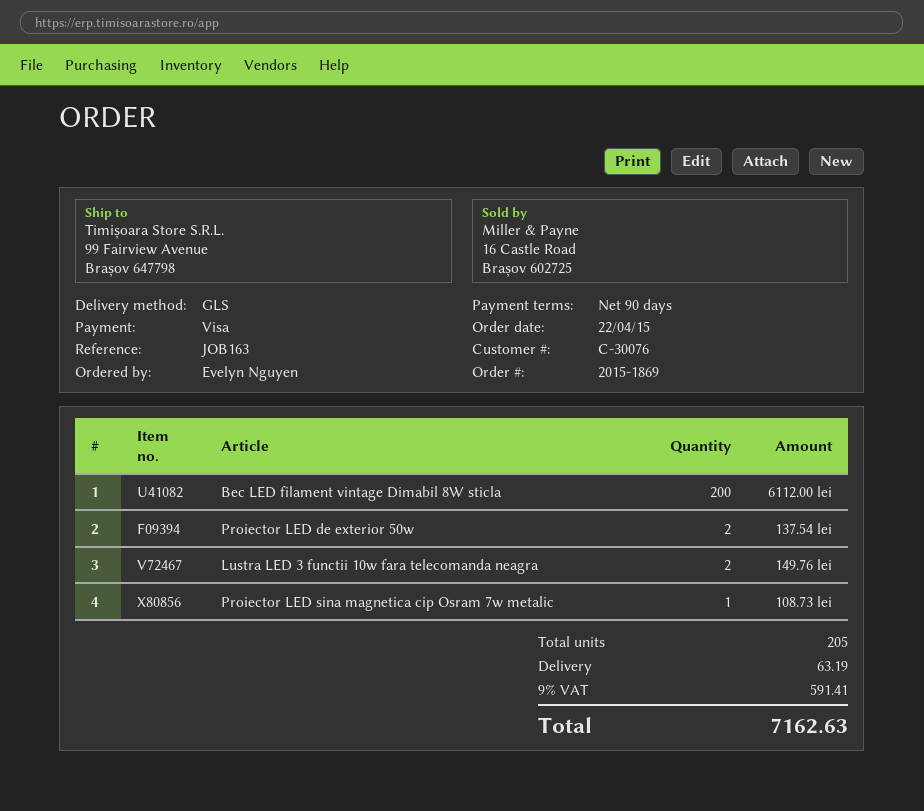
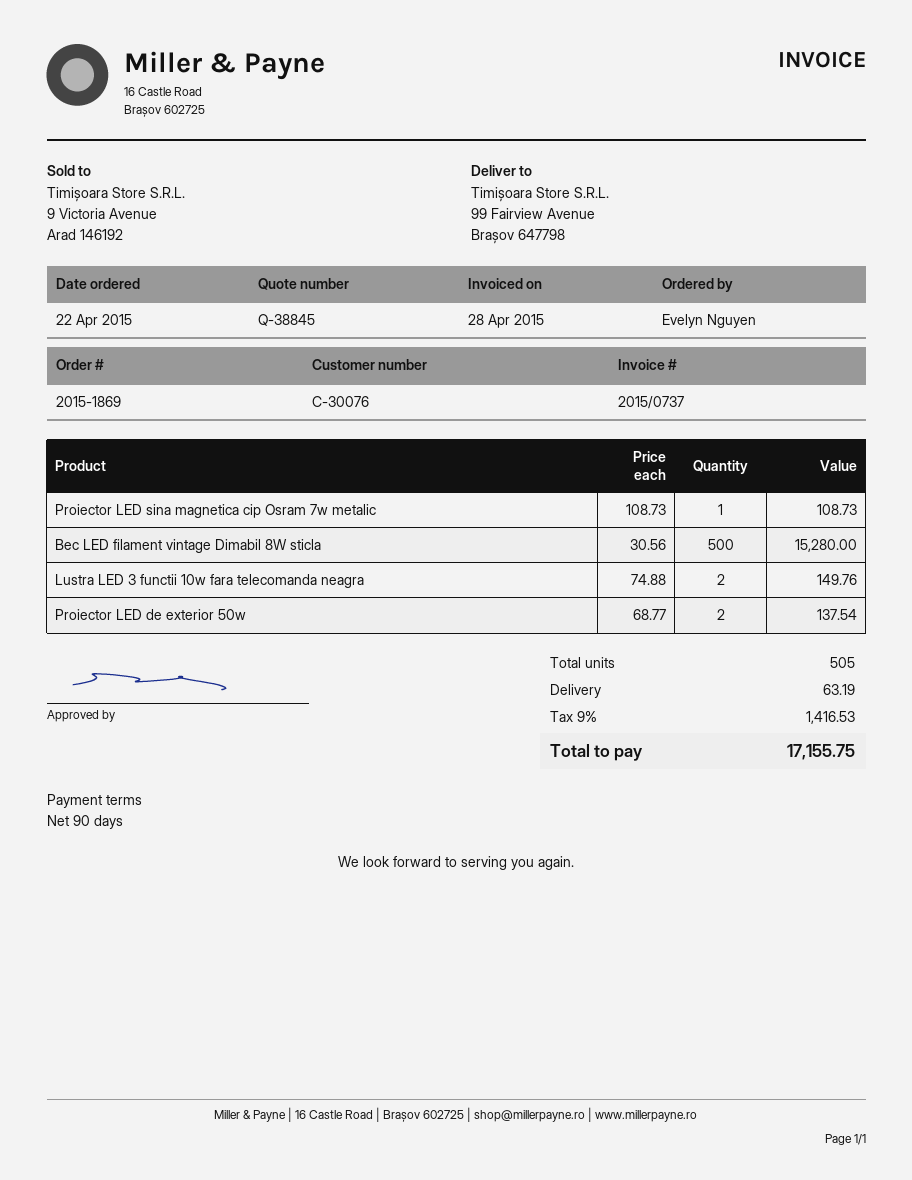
Bec LED filament vintage Dimabil 8W sticla: 200 for 6112.00 -> 500 for 15280.00
total quantity: 205 -> 505
tax: 9% = 591.41 -> 9% = 1416.53
total: 7162.63 -> 17155.75

